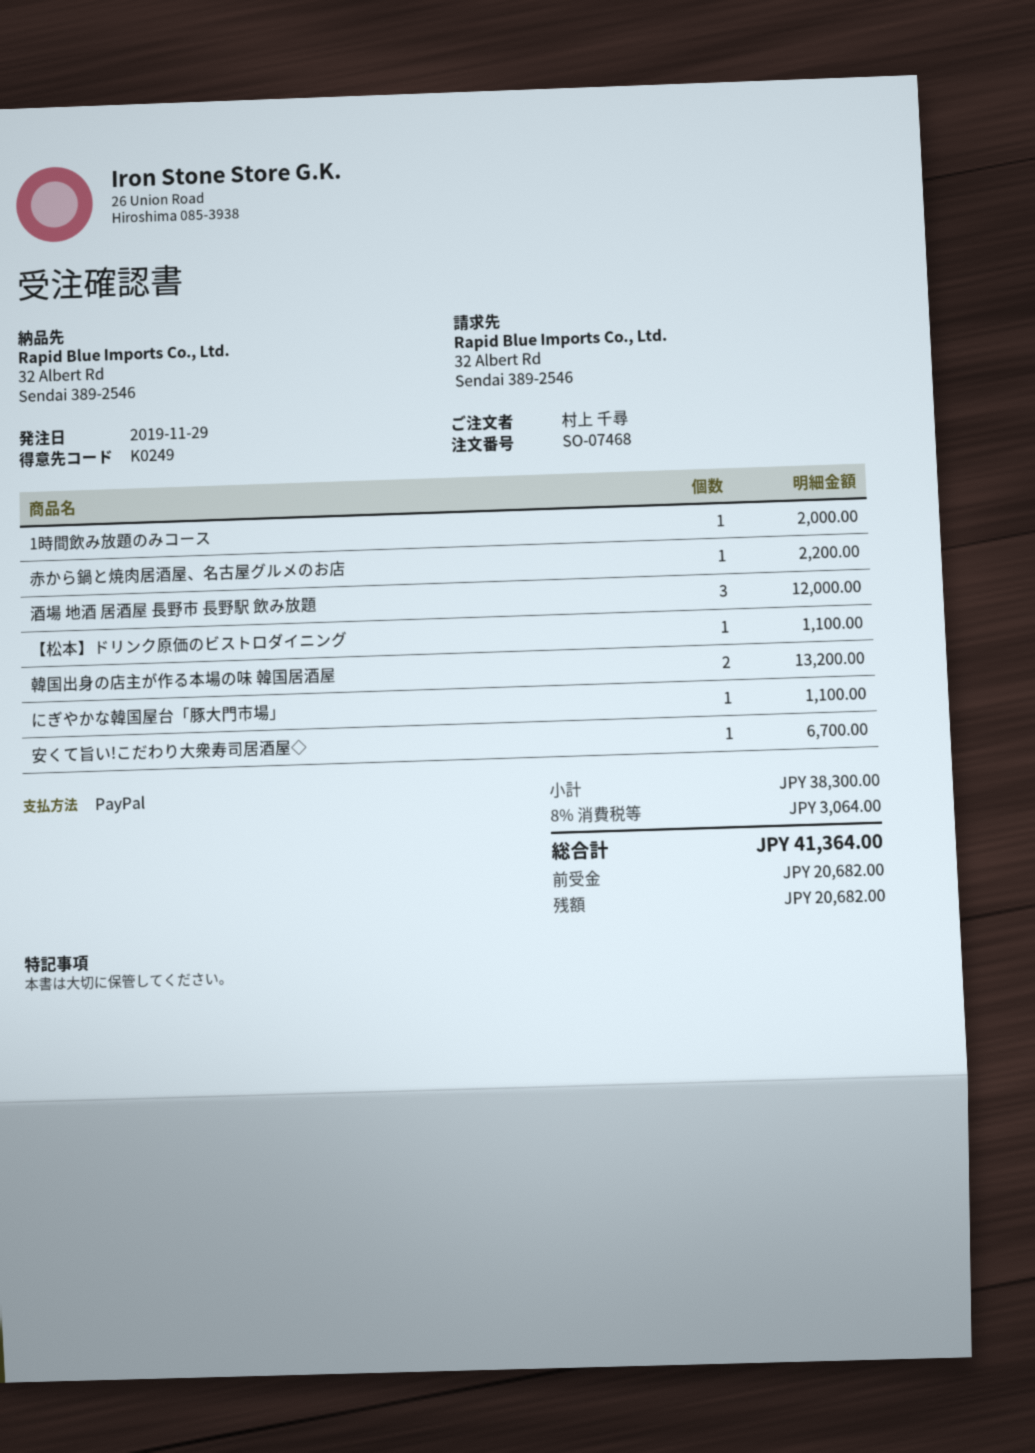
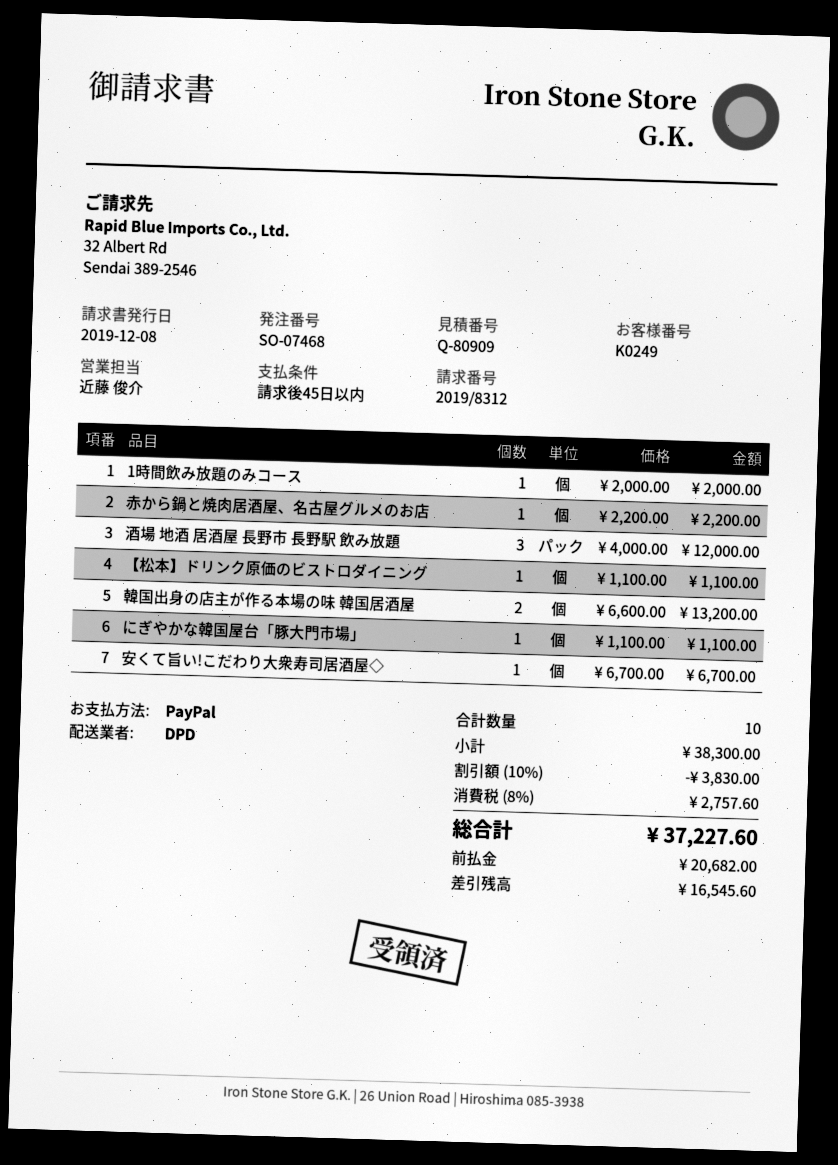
discount: none -> 10% = 3830.00
tax: 8% = 3064.00 -> 8% = 2757.60
total: 41364.00 -> 37227.60
balance: 20682.00 -> 16545.60

